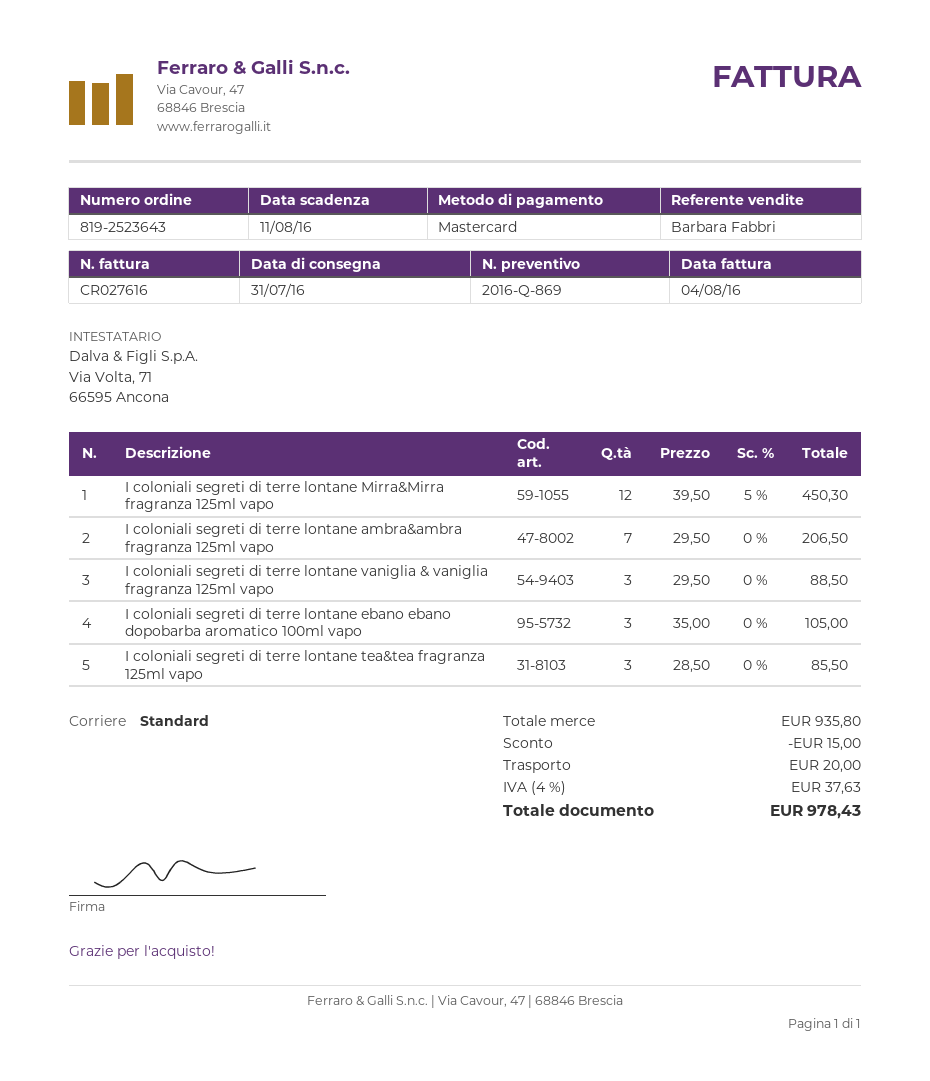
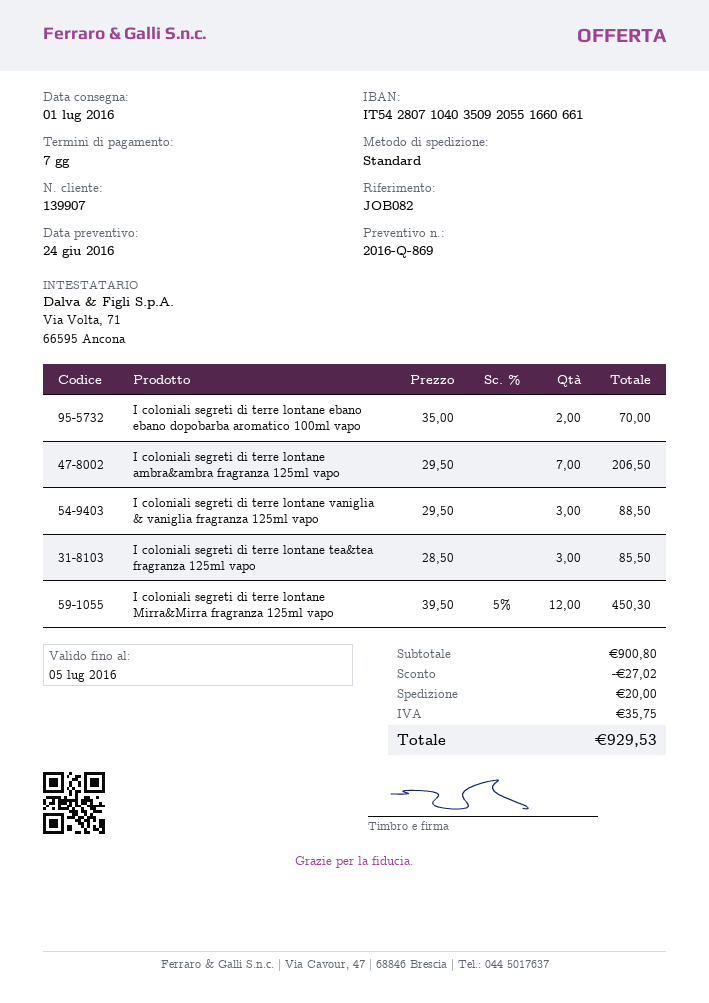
delivery date: 2016-07-31 -> 2016-07-01
I coloniali segreti di terre lontane ebano ebano dopobarba aromatico 100ml vapo: 3 x 35.00 = 105.00 -> 2 x 35.00 = 70.00
subtotal: 935.80 -> 900.80
discount: 15.00 -> 27.02
tax: 37.63 -> 35.75
total: 978.43 -> 929.53

